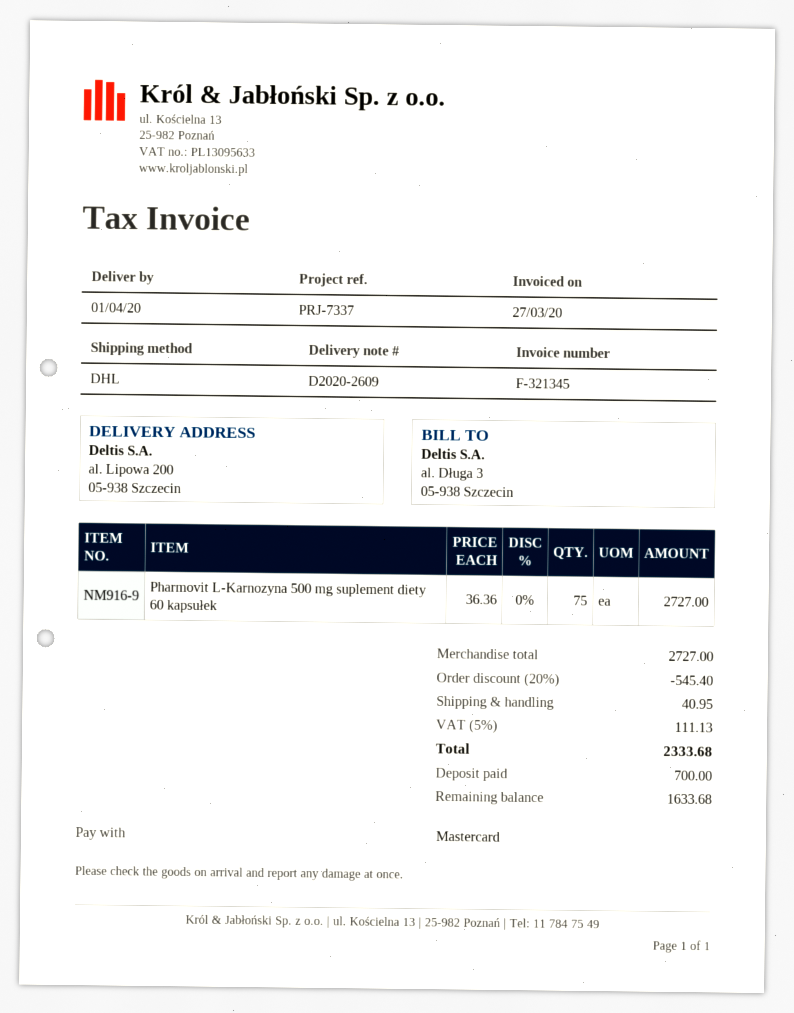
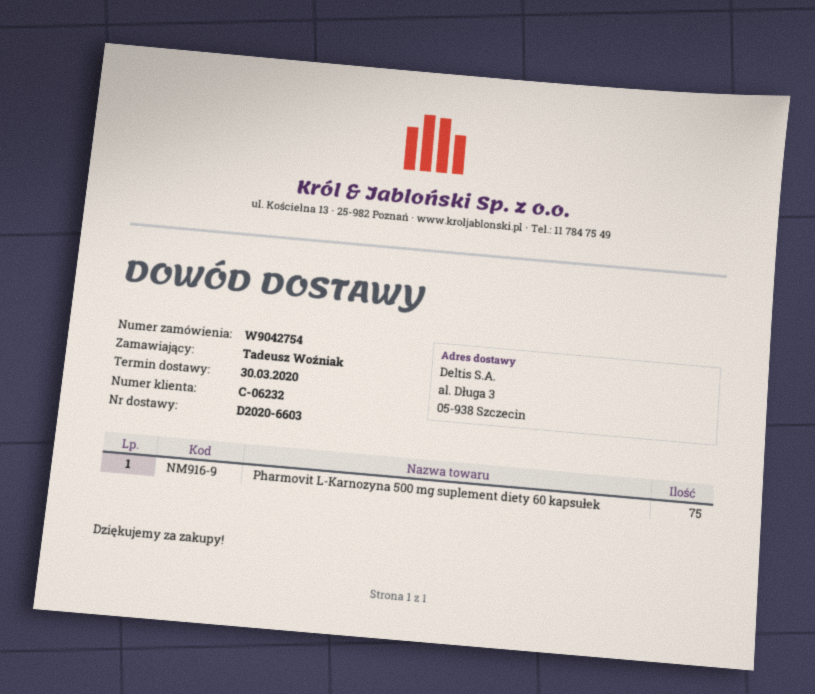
delivery note number: D2020-2609 -> D2020-6603
delivery date: 2020-04-01 -> 2020-03-30
ship to: al. Lipowa 200, 05-938 Szczecin -> al. Długa 3, 05-938 Szczecin

